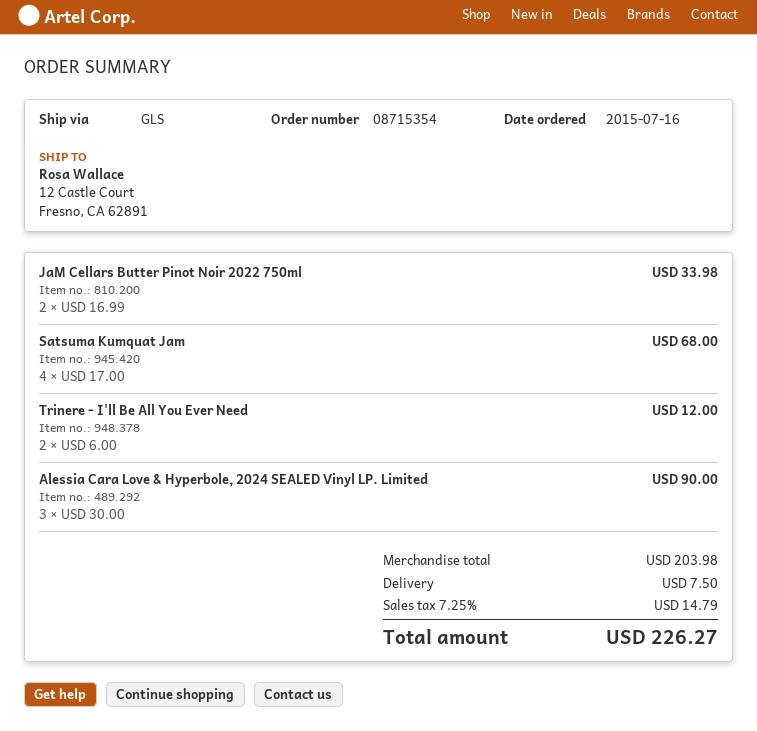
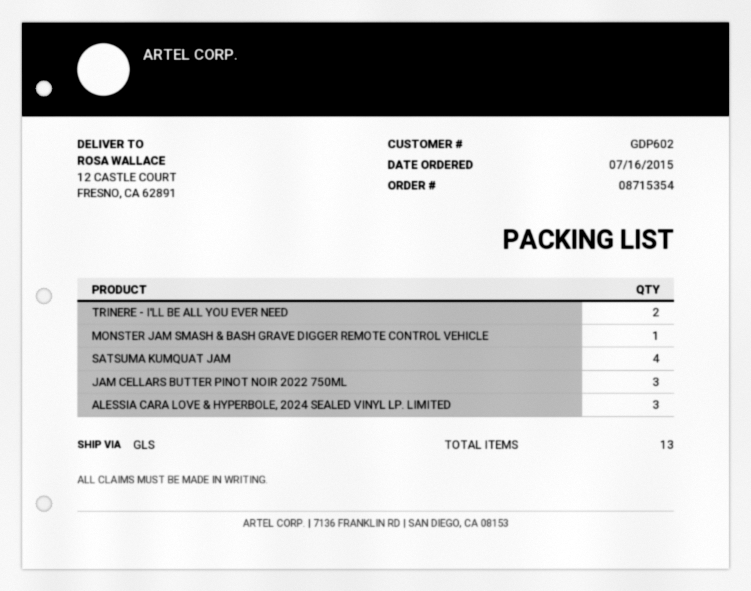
JaM Cellars Butter Pinot Noir 2022 750ml: 2 -> 3
MONSTER JAM SMASH & BASH GRAVE DIGGER REMOTE CONTROL VEHICLE: none -> 1

